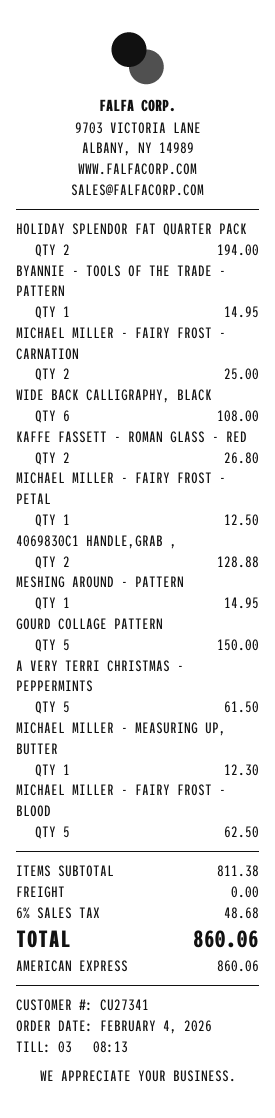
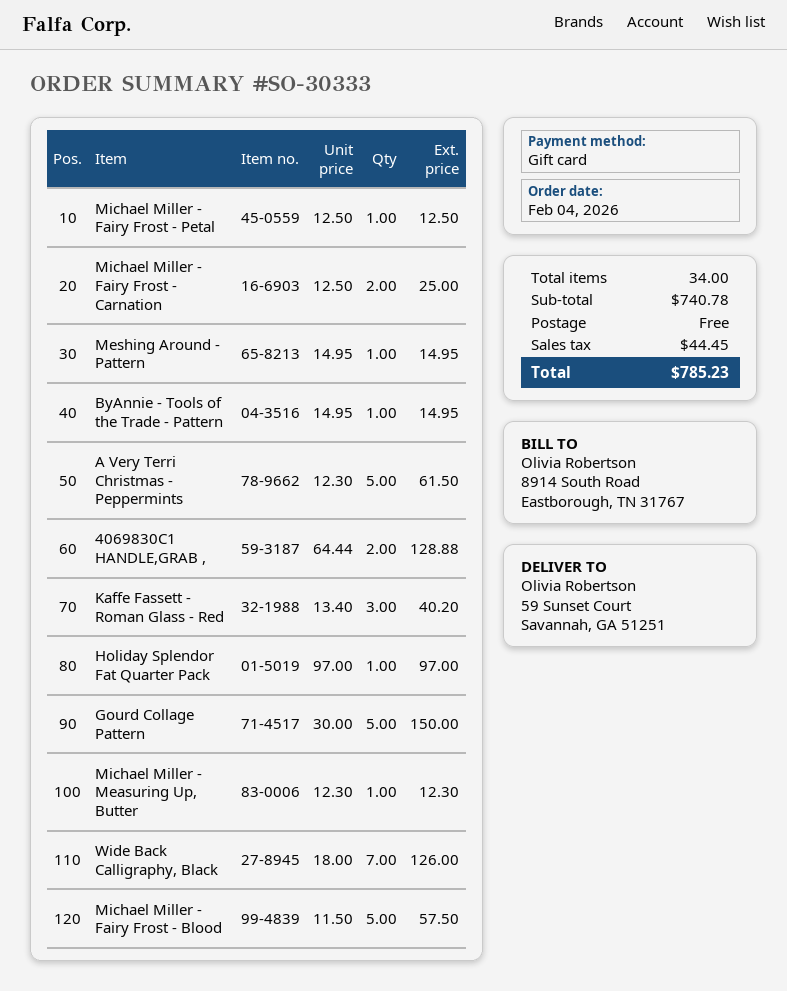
payment method: American Express -> gift card
HOLIDAY SPLENDOR FAT QUARTER PACK: 2 for 194.00 -> 1 for 97.00
WIDE BACK CALLIGRAPHY, BLACK: 6 for 108.00 -> 7 for 126.00
KAFFE FASSETT - ROMAN GLASS - RED: 2 for 26.80 -> 3 for 40.20
MICHAEL MILLER - FAIRY FROST - BLOOD: 5 for 62.50 -> 5 for 57.50
subtotal: 811.38 -> 740.78
tax: 48.68 -> 44.45
total: 860.06 -> 785.23

